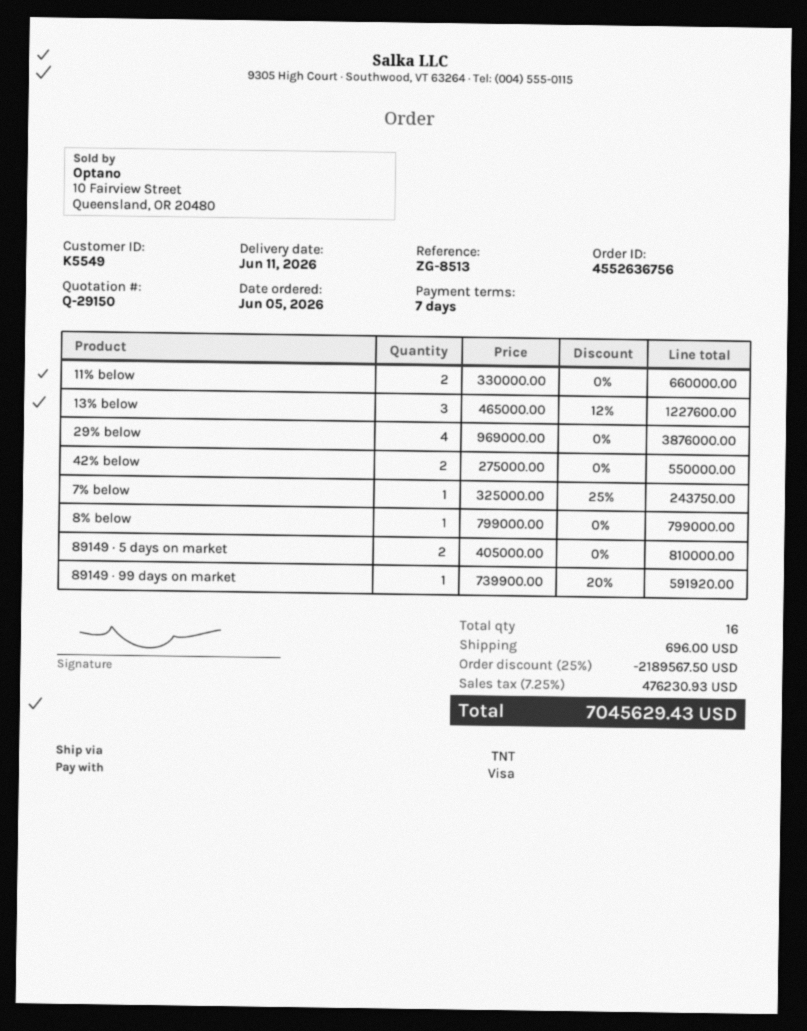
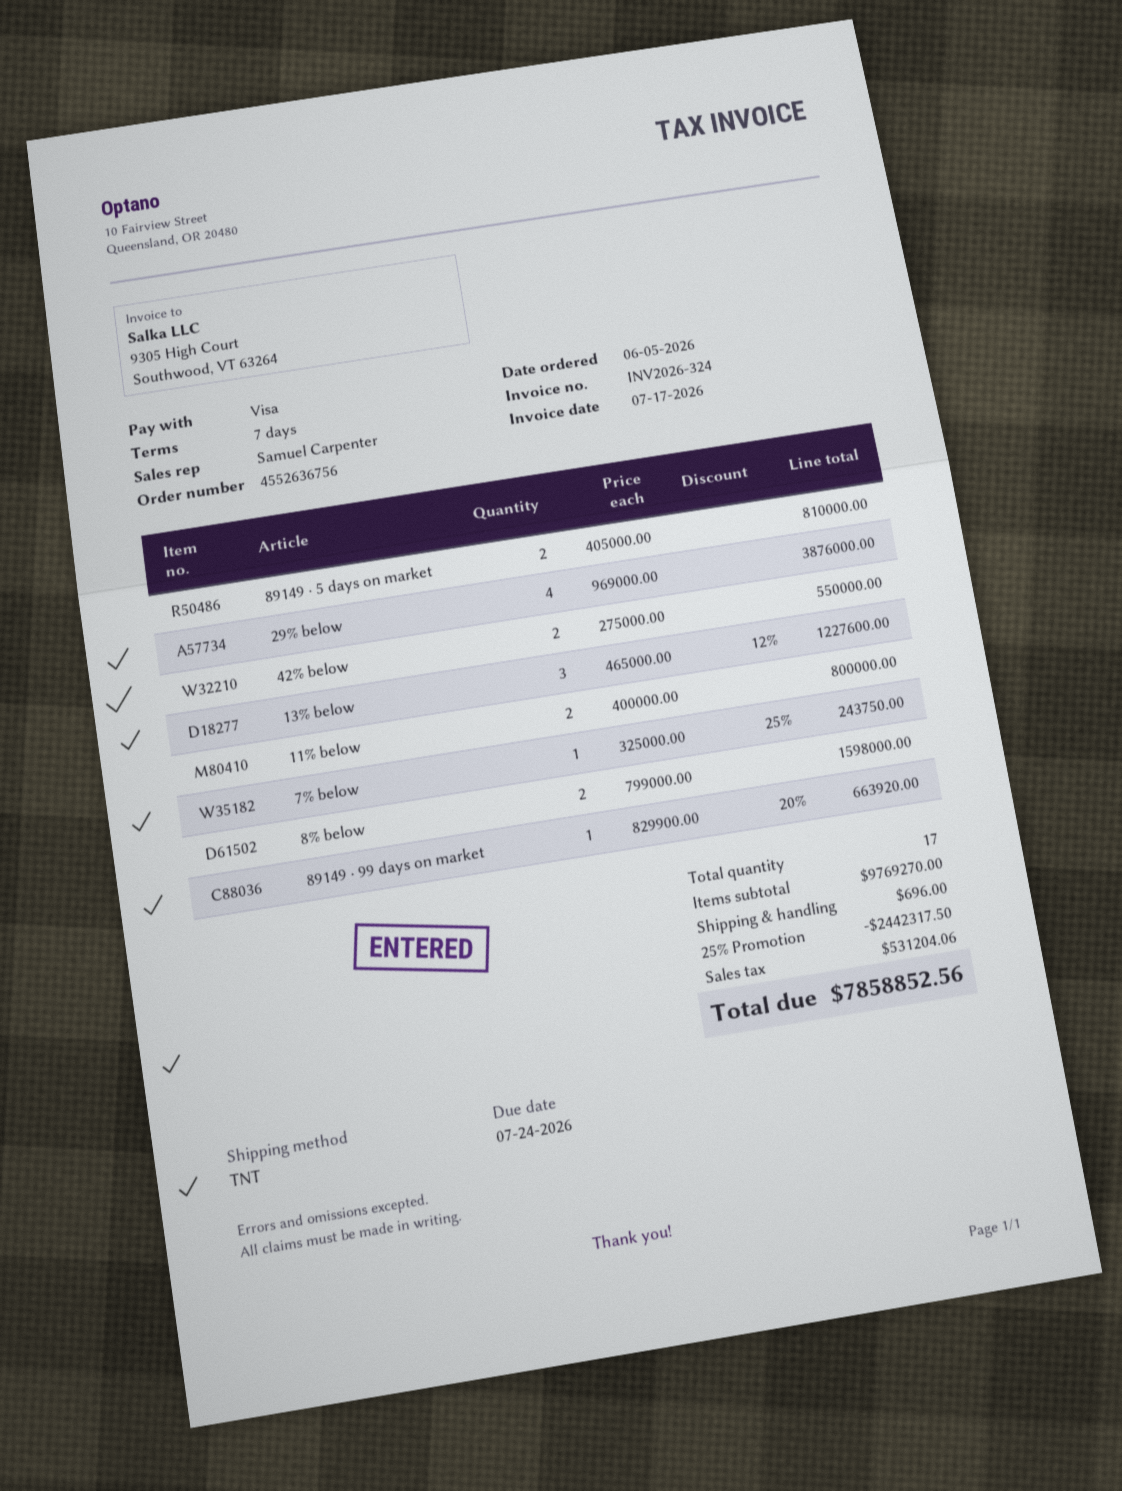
11% below: 2 x 330000.00 = 660000.00 -> 2 x 400000.00 = 800000.00
8% below: 1 x 799000.00 = 799000.00 -> 2 x 799000.00 = 1598000.00
89149 · 99 days on market: 1 x 739900.00 - 20% = 591920.00 -> 1 x 829900.00 - 20% = 663920.00
total quantity: 16 -> 17
discount: 25% = 2189567.50 -> 25% = 2442317.50
tax: 476230.93 -> 531204.06
total: 7045629.43 -> 7858852.56

